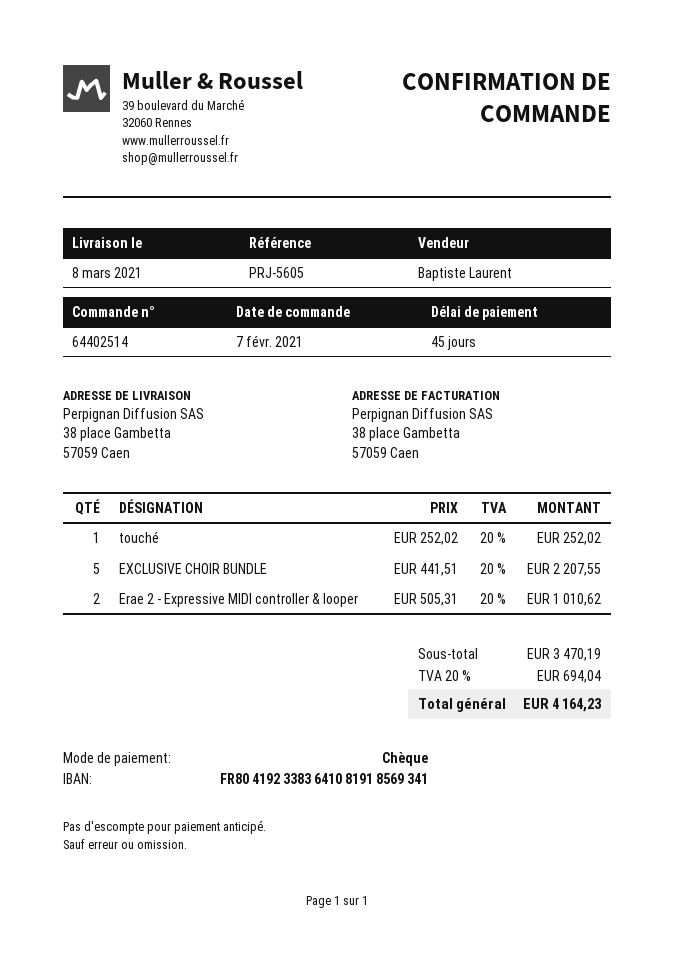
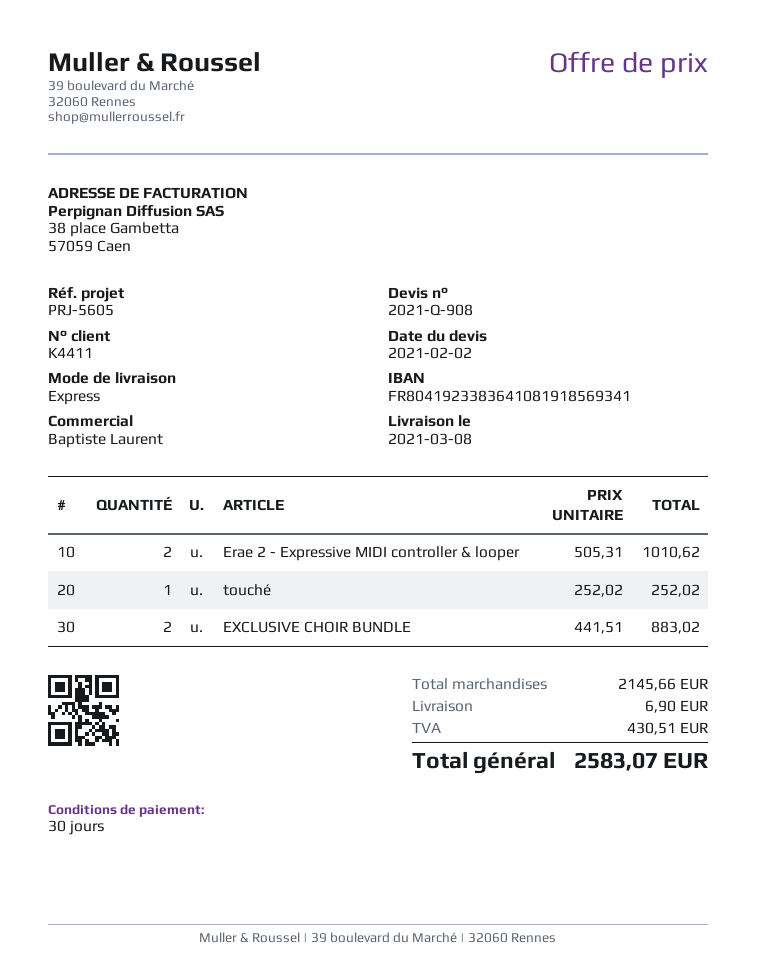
payment terms: 45 days -> 30 days
EXCLUSIVE CHOIR BUNDLE: 5 x 441.51 = 2207.55 -> 2 x 441.51 = 883.02
subtotal: 3470.19 -> 2145.66
shipping: none -> 6.90
tax: 694.04 -> 430.51
total: 4164.23 -> 2583.07

